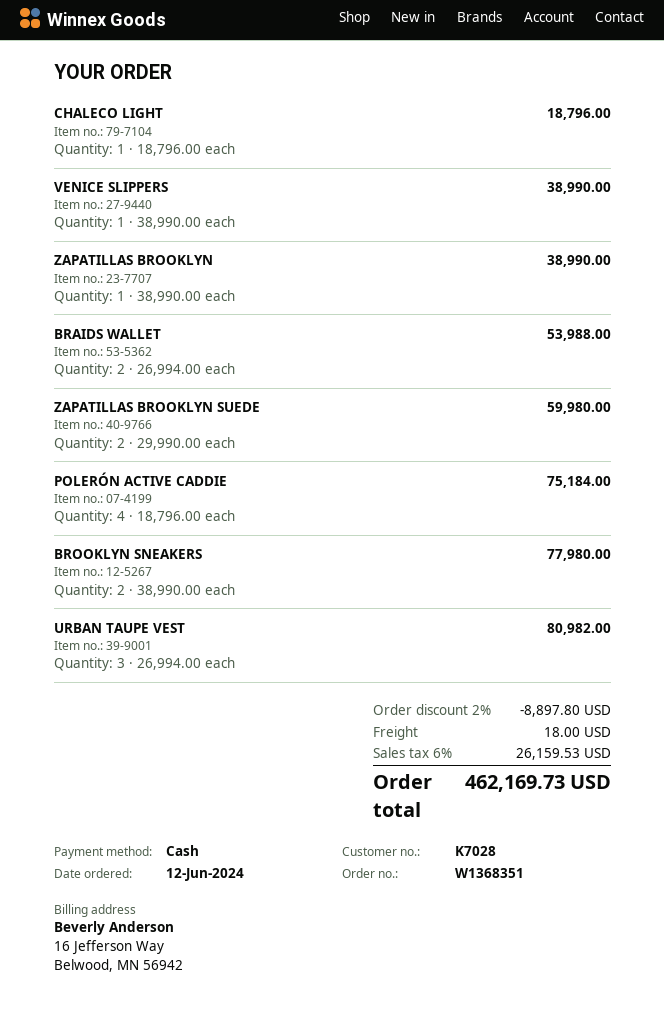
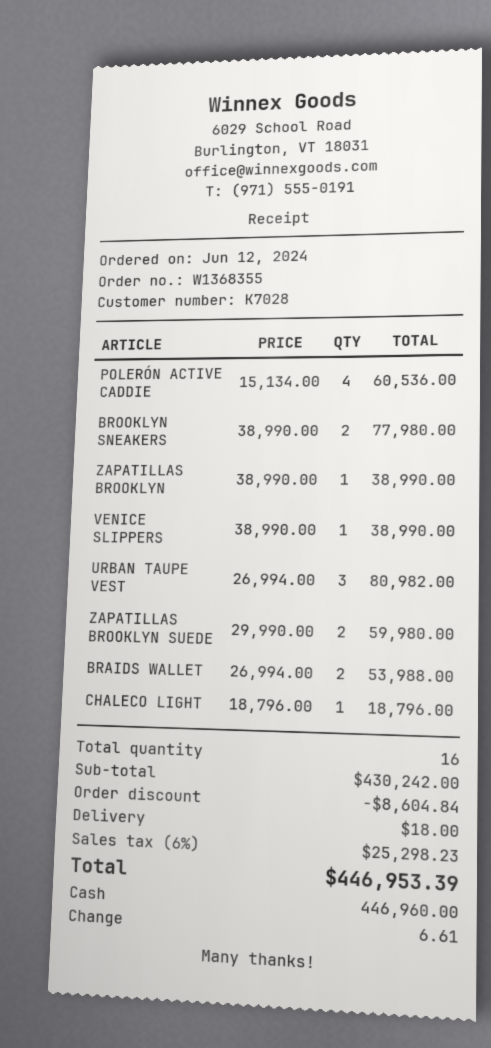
order number: W1368351 -> W1368355
POLERÓN ACTIVE CADDIE: 4 x 18796.00 = 75184.00 -> 4 x 15134.00 = 60536.00
discount: 8897.80 -> 8604.84
tax: 6% = 26159.53 -> 6% = 25298.23
total: 462169.73 -> 446953.39

